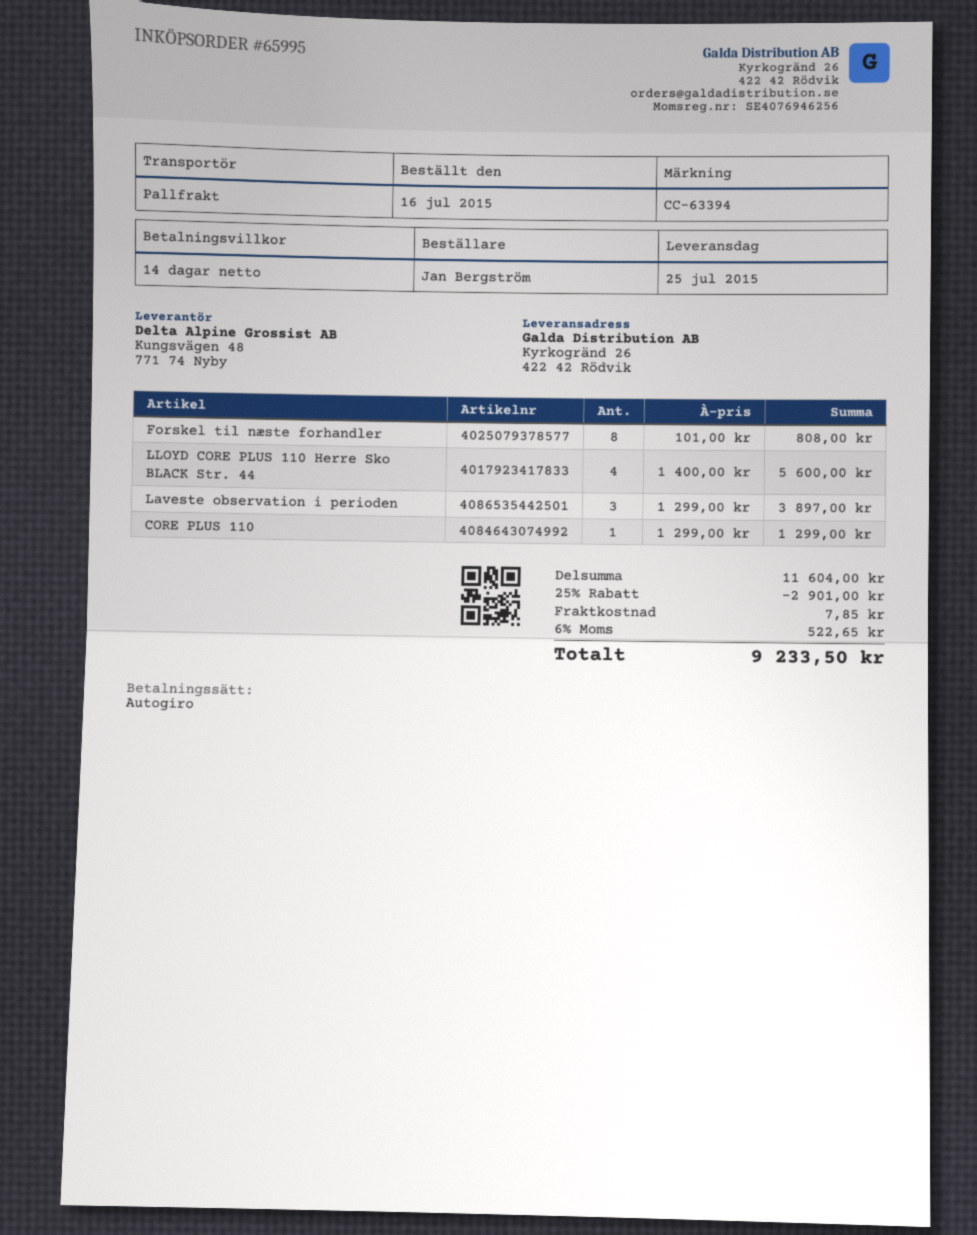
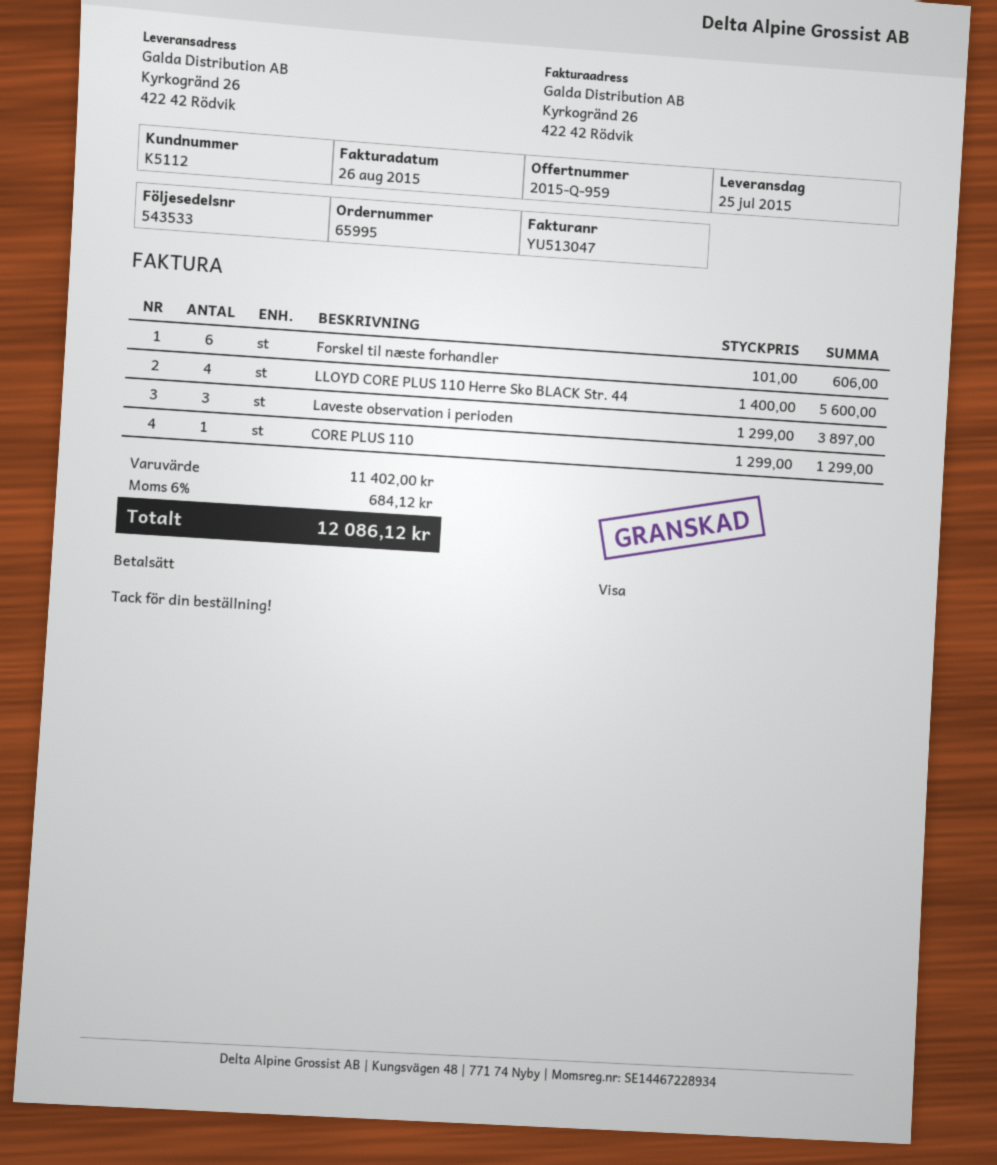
payment method: direct debit -> Visa
Forskel til næste forhandler: 8 x 101.00 = 808.00 -> 6 x 101.00 = 606.00
subtotal: 11604.00 -> 11402.00
discount: 25% = 2901.00 -> none
shipping: 7.85 -> none
tax: 6% = 522.65 -> 6% = 684.12
total: 9233.50 -> 12086.12

